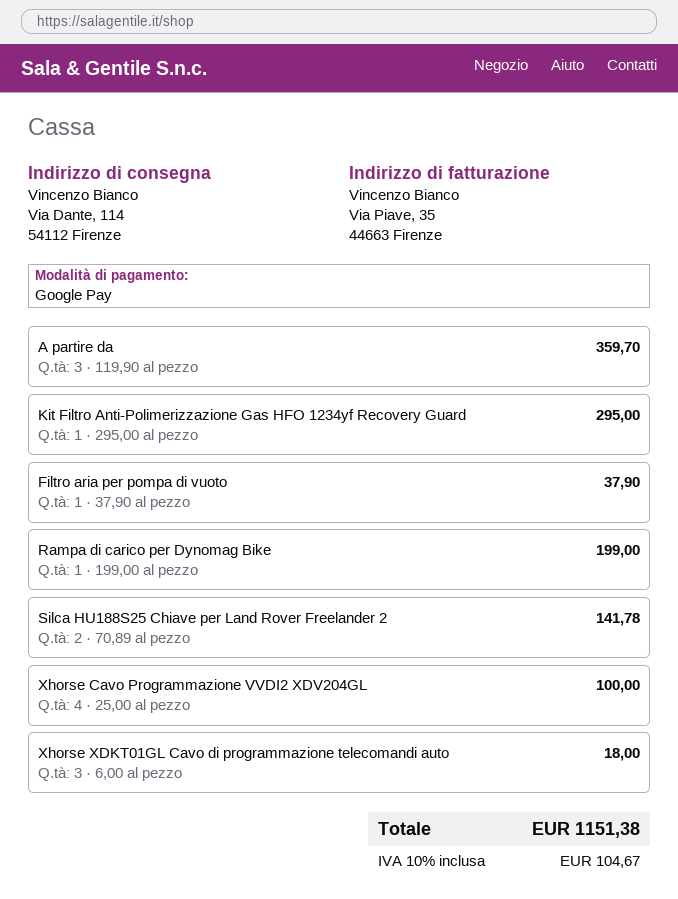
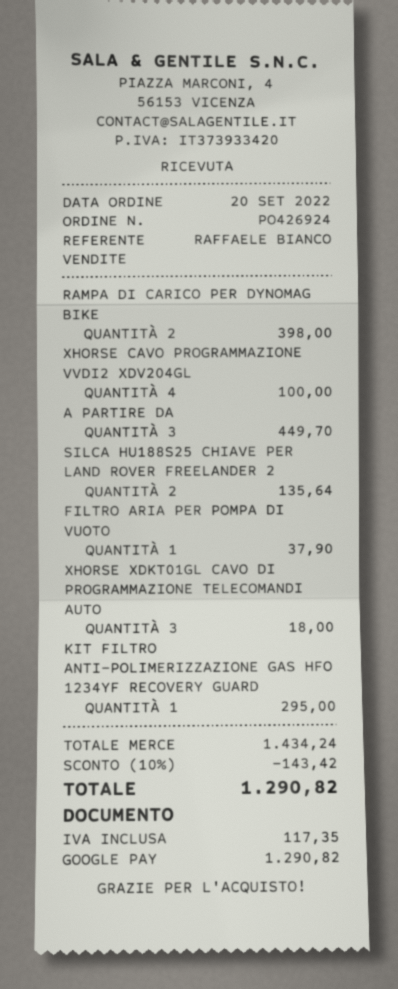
A partire da: 3 for 359.70 -> 3 for 449.70
Rampa di carico per Dynomag Bike: 1 for 199.00 -> 2 for 398.00
Silca HU188S25 Chiave per Land Rover Freelander 2: 2 for 141.78 -> 2 for 135.64
discount: none -> 10% = 143.42
tax: 104.67 -> 117.35
total: 1151.38 -> 1290.82

